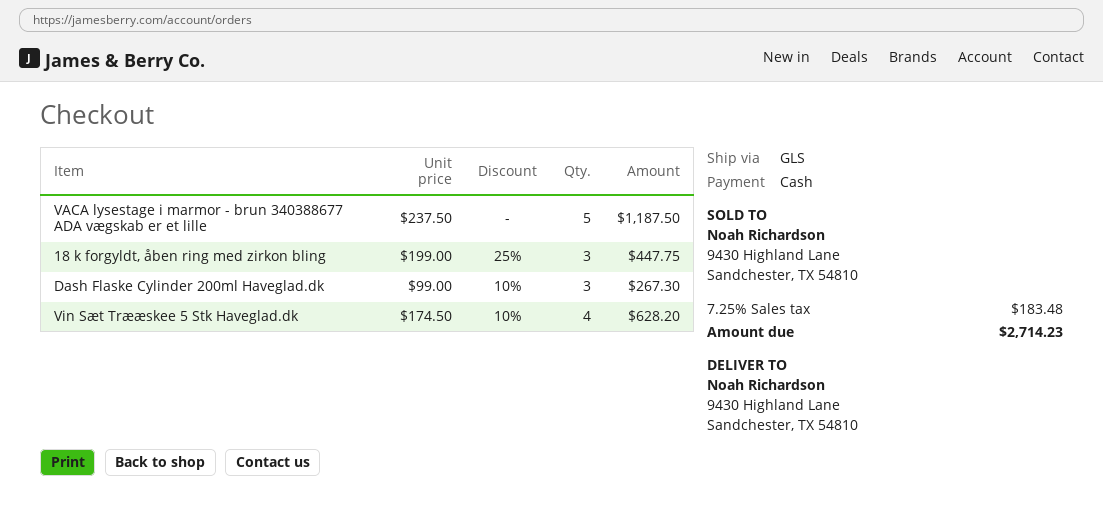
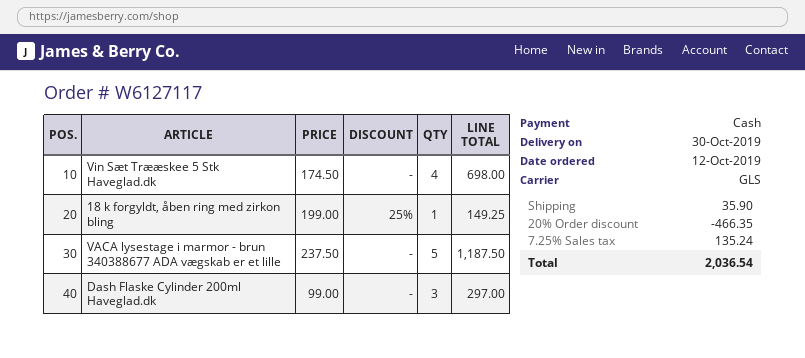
18 k forgyldt, åben ring med zirkon bling: 3 x 199.00 - 25% = 447.75 -> 1 x 199.00 - 25% = 149.25
Dash Flaske Cylinder 200ml Haveglad.dk: 3 x 99.00 - 10% = 267.30 -> 3 x 99.00 = 297.00
Vin Sæt Trææskee 5 Stk Haveglad.dk: 4 x 174.50 - 10% = 628.20 -> 4 x 174.50 = 698.00
discount: none -> 20% = 466.35
shipping: none -> 35.90
tax: 7.25% = 183.48 -> 7.25% = 135.24
total: 2714.23 -> 2036.54

